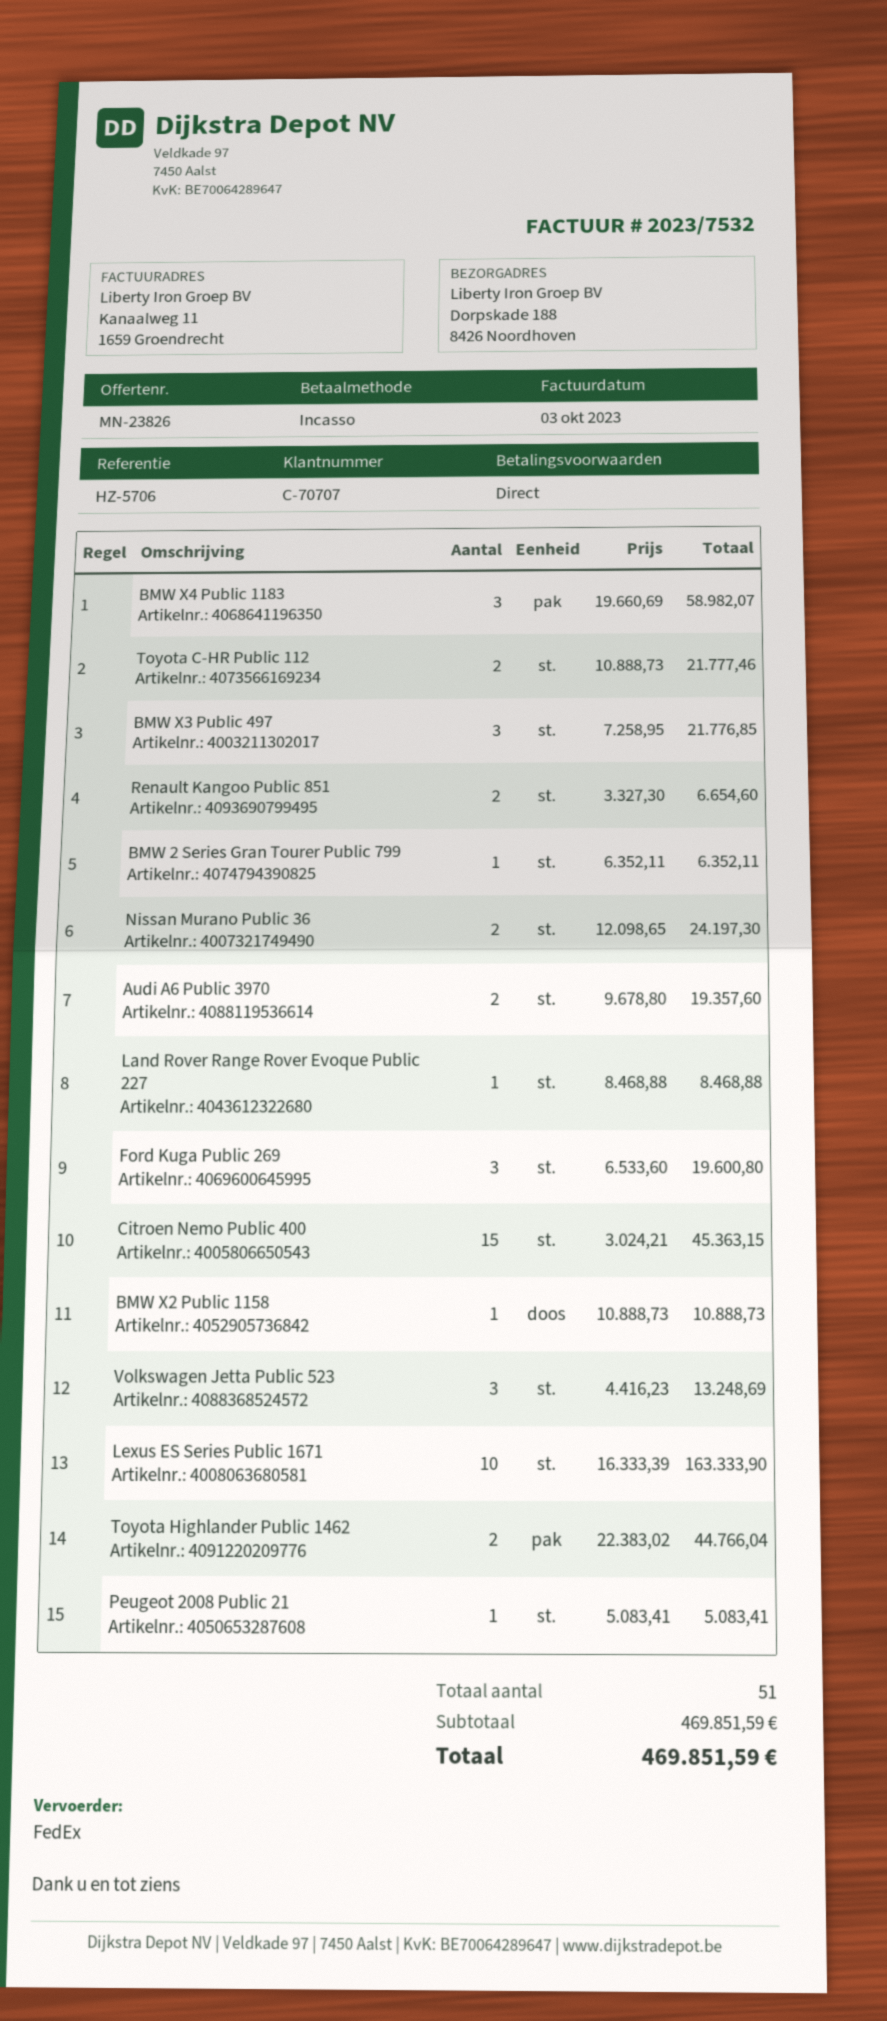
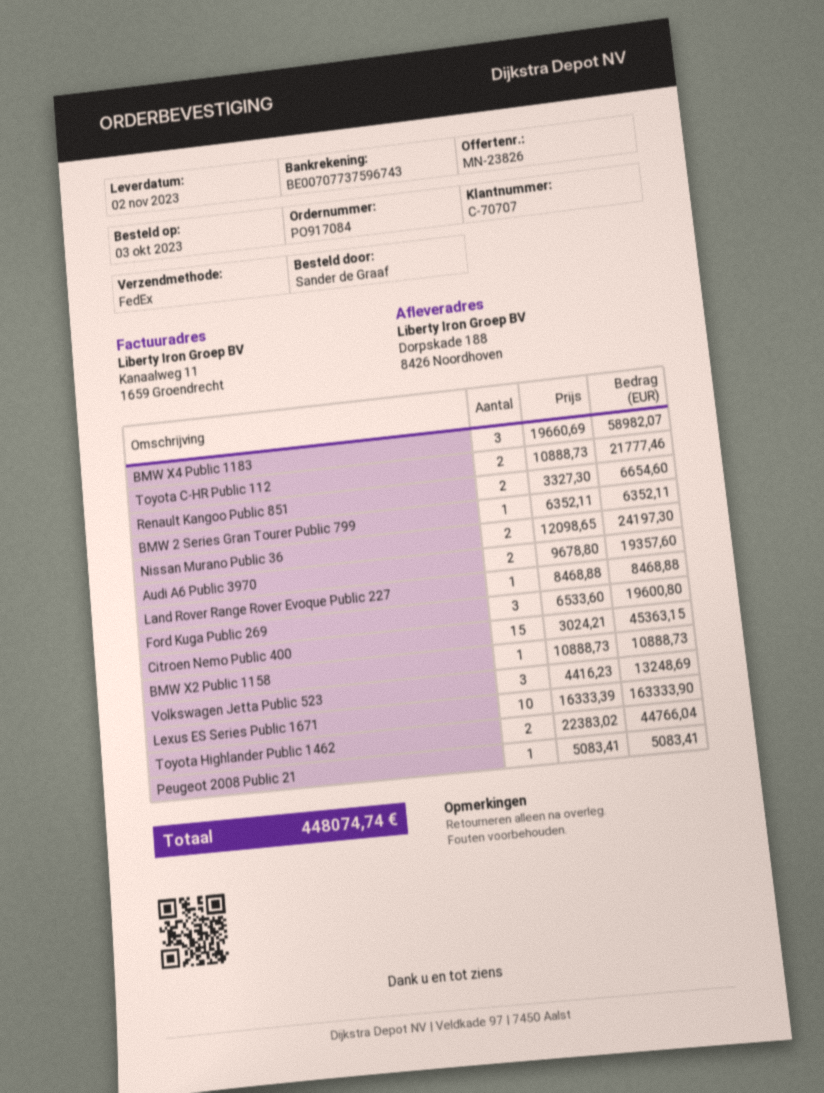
BMW X3 Public 497: 3 x 7258.95 = 21776.85 -> none
total: 469851.59 -> 448074.74

